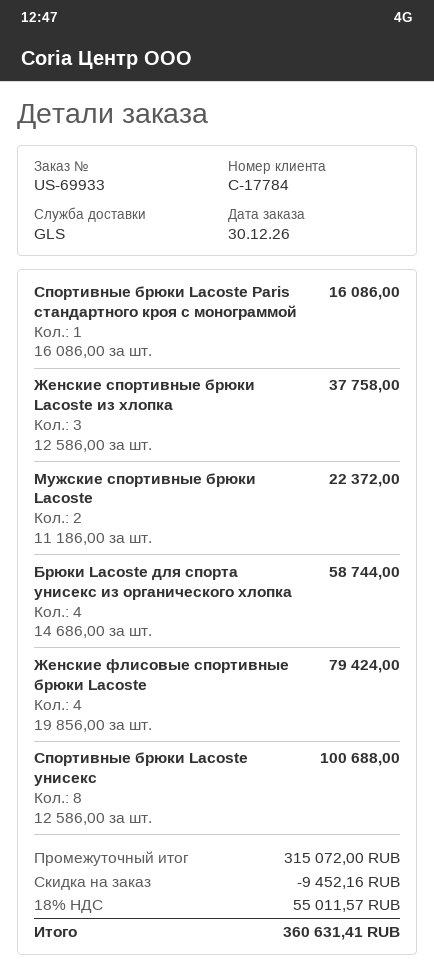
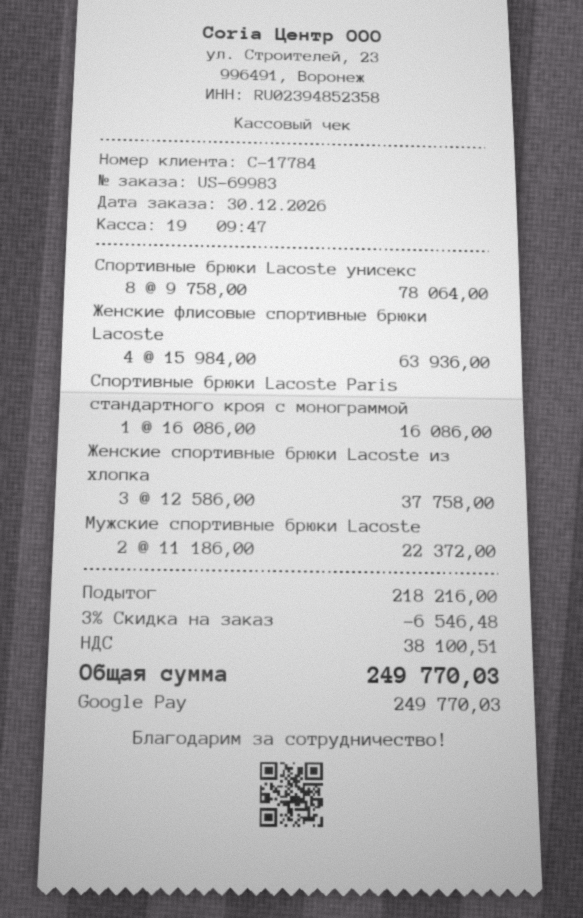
order number: US-69933 -> US-69983
Брюки Lacoste для спорта унисекс из органического хлопка: 4 x 14686.00 = 58744.00 -> none
Женские флисовые спортивные брюки Lacoste: 4 x 19856.00 = 79424.00 -> 4 x 15984.00 = 63936.00
Спортивные брюки Lacoste унисекс: 8 x 12586.00 = 100688.00 -> 8 x 9758.00 = 78064.00
subtotal: 315072.00 -> 218216.00
discount: 9452.16 -> 6546.48
tax: 55011.57 -> 38100.51
total: 360631.41 -> 249770.03

